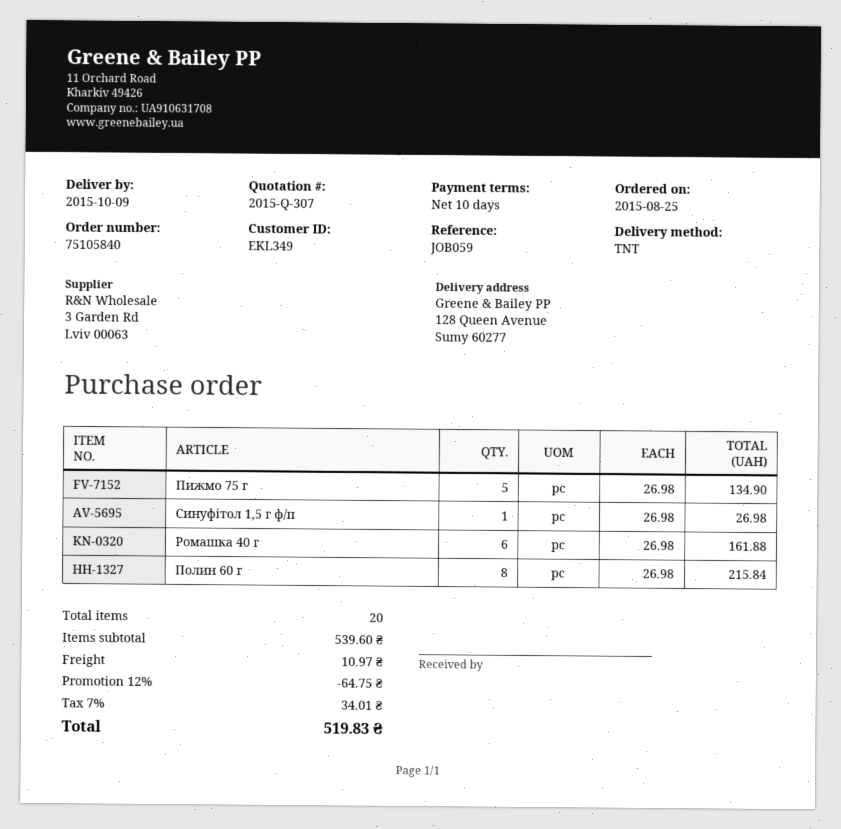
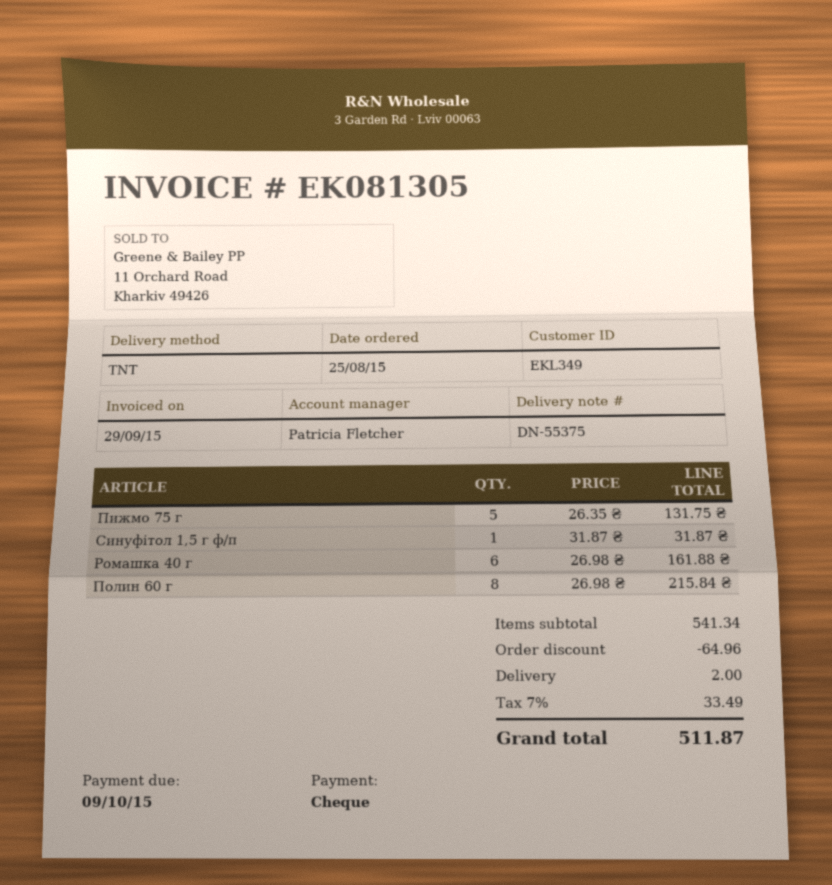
Пижмо 75 г: 5 x 26.98 = 134.90 -> 5 x 26.35 = 131.75
Синуфітол 1,5 г ф/п: 1 x 26.98 = 26.98 -> 1 x 31.87 = 31.87
subtotal: 539.60 -> 541.34
discount: 64.75 -> 64.96
shipping: 10.97 -> 2.00
tax: 7% = 34.01 -> 7% = 33.49
total: 519.83 -> 511.87

